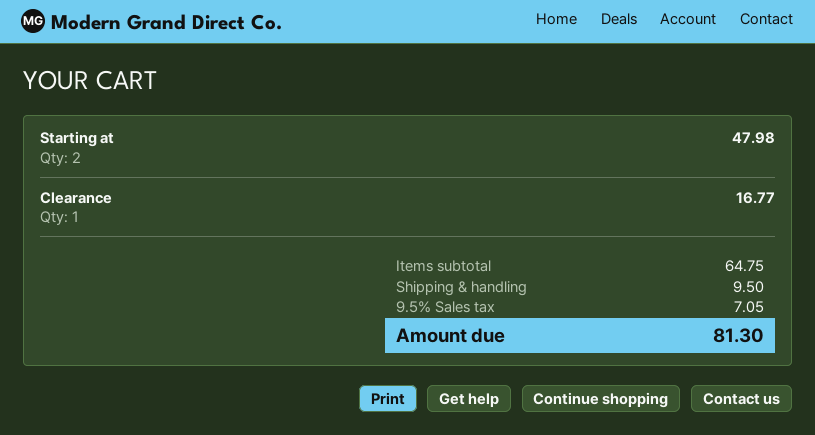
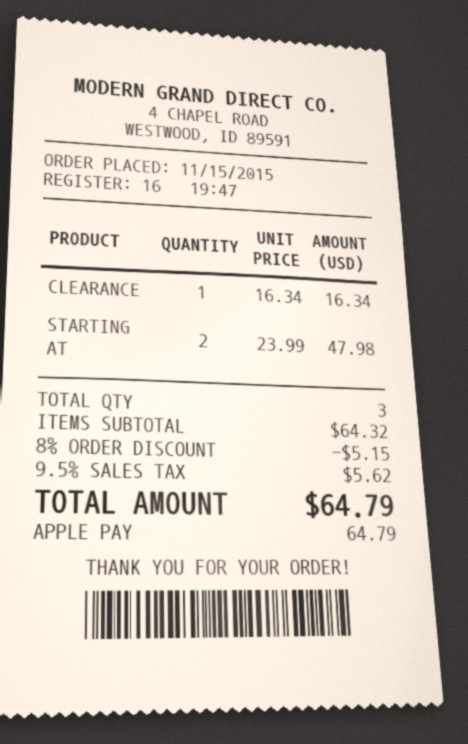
Clearance: 1 for 16.77 -> 1 for 16.34
subtotal: 64.75 -> 64.32
discount: none -> 8% = 5.15
shipping: 9.50 -> none
tax: 9.5% = 7.05 -> 9.5% = 5.62
total: 81.30 -> 64.79

